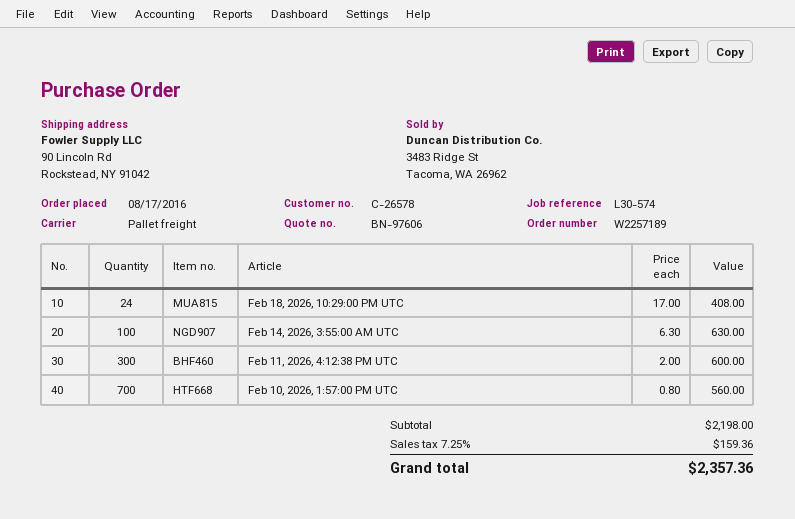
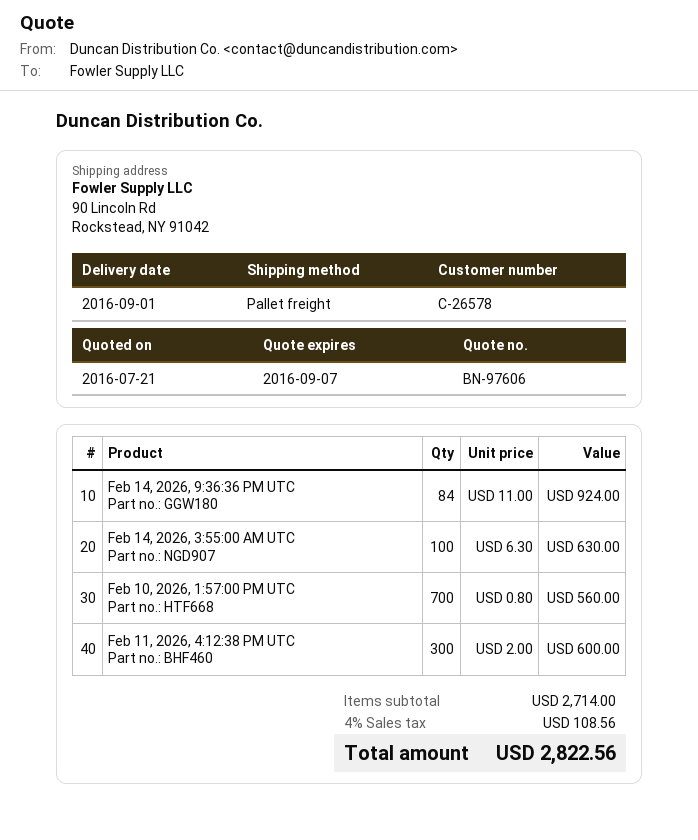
Feb 18, 2026, 10:29:00 PM UTC: 24 x 17.00 = 408.00 -> none
Feb 14, 2026, 9:36:36 PM UTC: none -> 84 x 11.00 = 924.00
subtotal: 2198.00 -> 2714.00
tax: 7.25% = 159.36 -> 4% = 108.56
total: 2357.36 -> 2822.56

